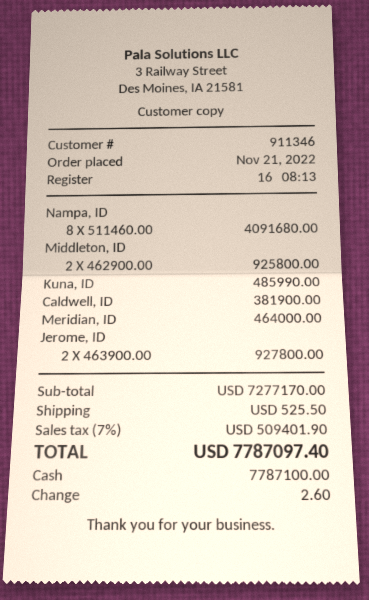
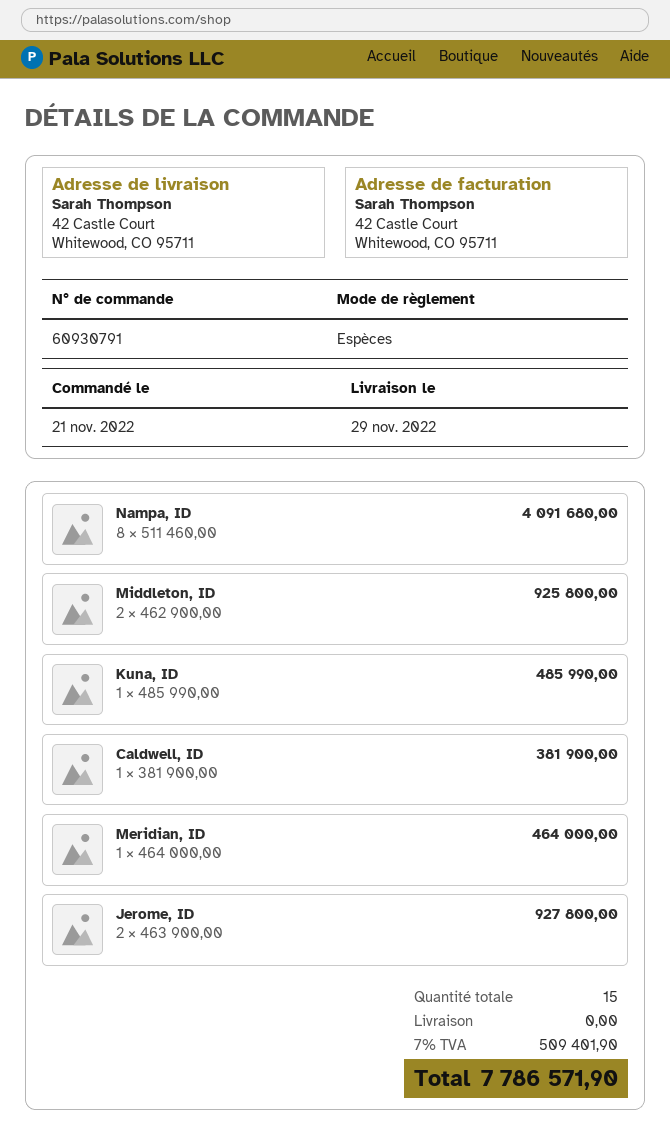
shipping: 525.50 -> 0.00
total: 7787097.40 -> 7786571.90

